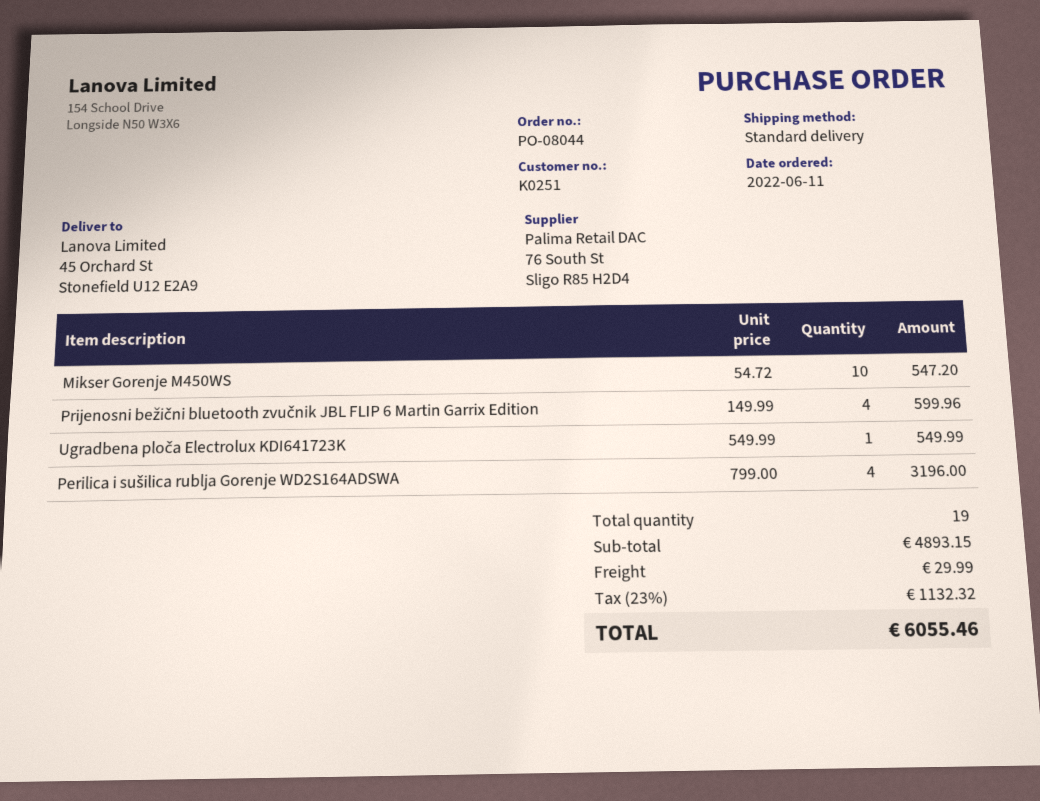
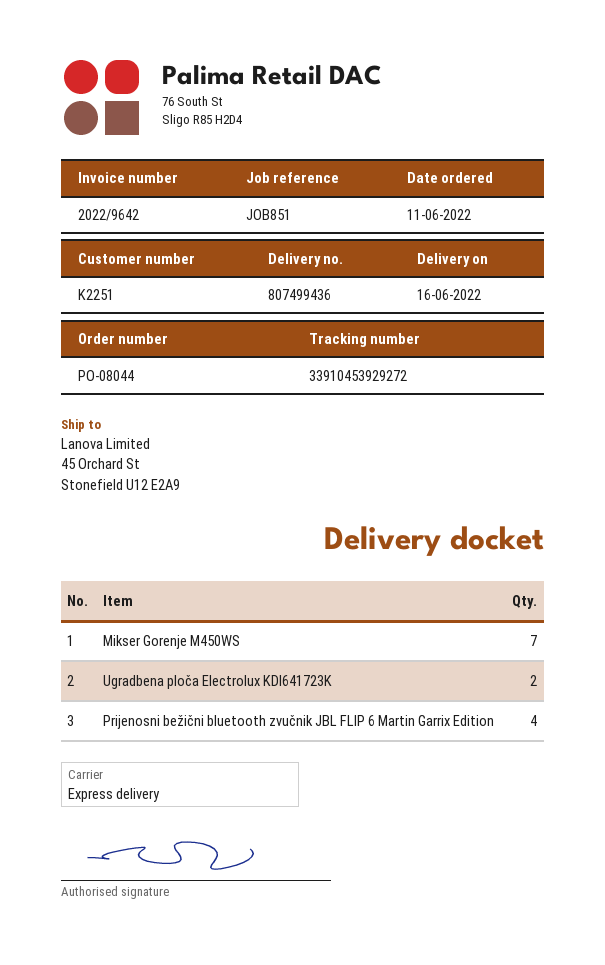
customer number: K0251 -> K2251
shipping method: standard -> express
Mikser Gorenje M450WS: 10 -> 7
Ugradbena ploča Electrolux KDI641723K: 1 -> 2
Perilica i sušilica rublja Gorenje WD2S164ADSWA: 4 -> none

